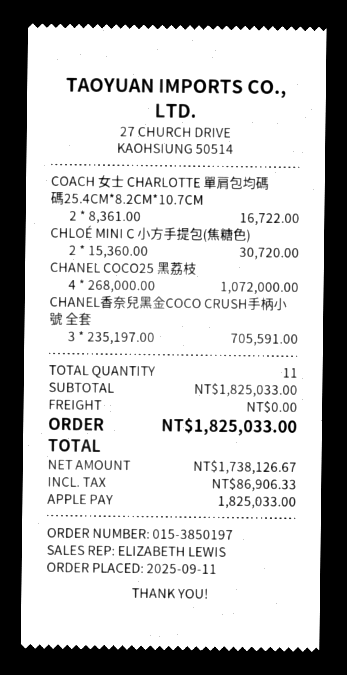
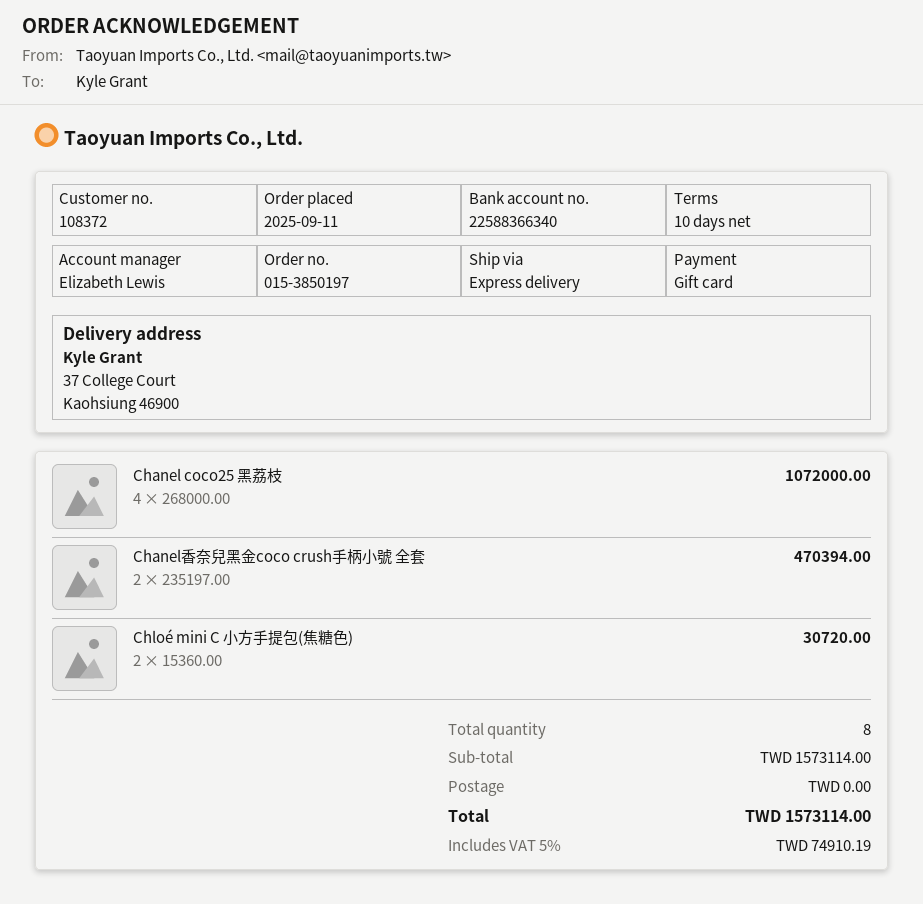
payment method: Apple Pay -> gift card
COACH 女士 CHARLOTTE 單肩包均碼碼25.4CM*8.2CM*10.7CM: 2 x 8361.00 = 16722.00 -> none
CHANEL香奈兒黑金COCO CRUSH手柄小號 全套: 3 x 235197.00 = 705591.00 -> 2 x 235197.00 = 470394.00
total quantity: 11 -> 8
subtotal: 1825033.00 -> 1573114.00
tax: 86906.33 -> 74910.19
total: 1825033.00 -> 1573114.00

